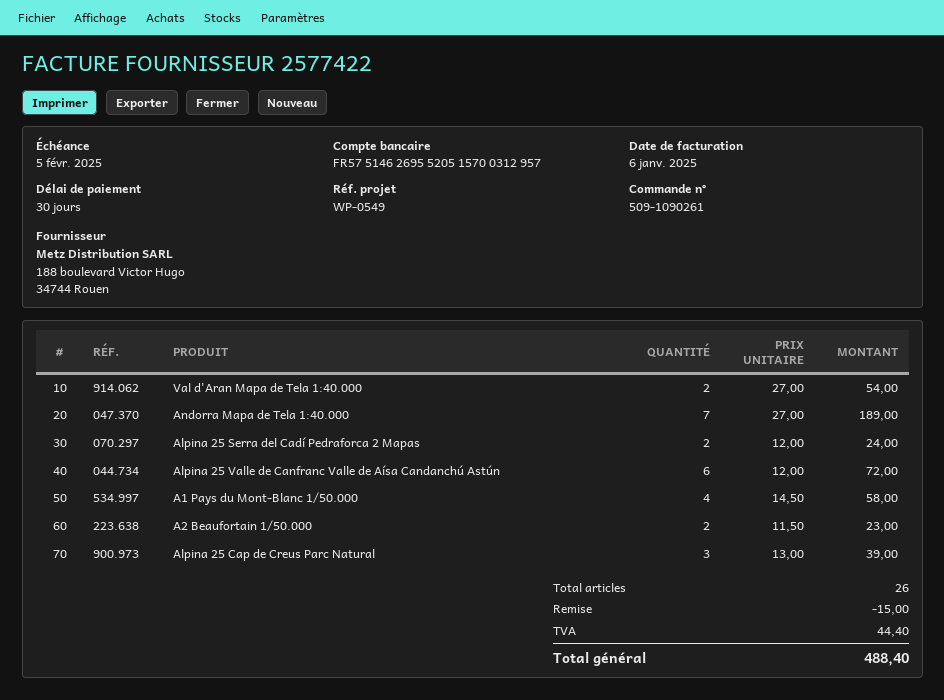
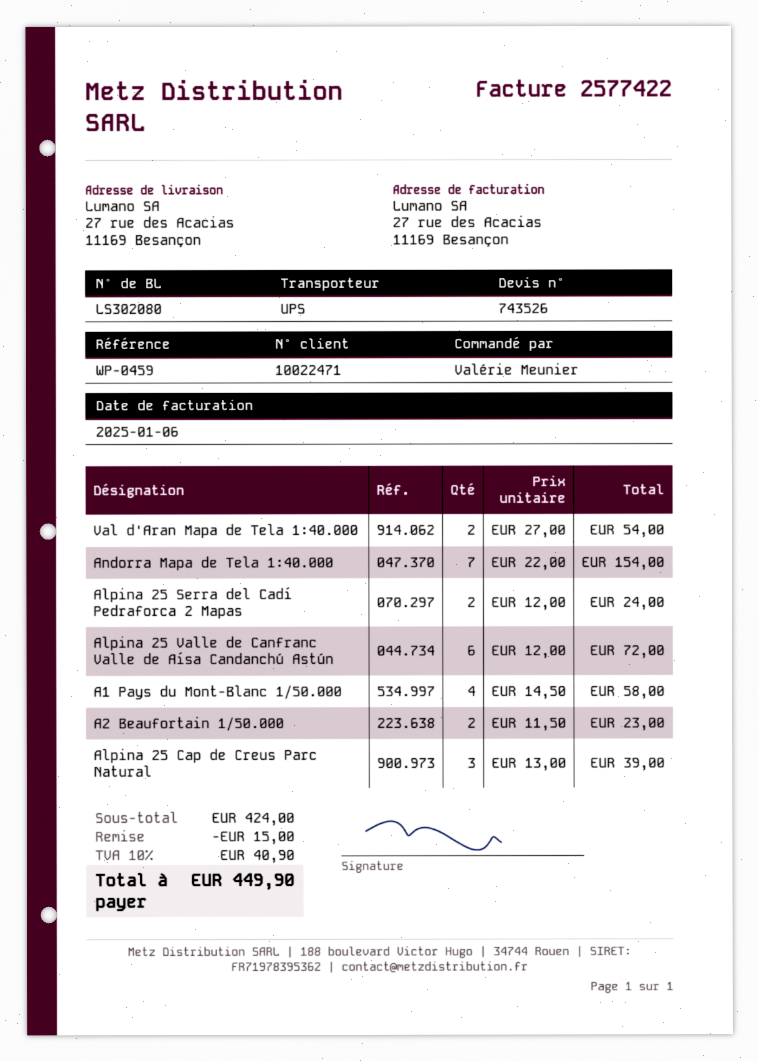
reference: WP-0549 -> WP-0459
Andorra Mapa de Tela 1:40.000: 7 x 27.00 = 189.00 -> 7 x 22.00 = 154.00
tax: 44.40 -> 40.90
total: 488.40 -> 449.90

